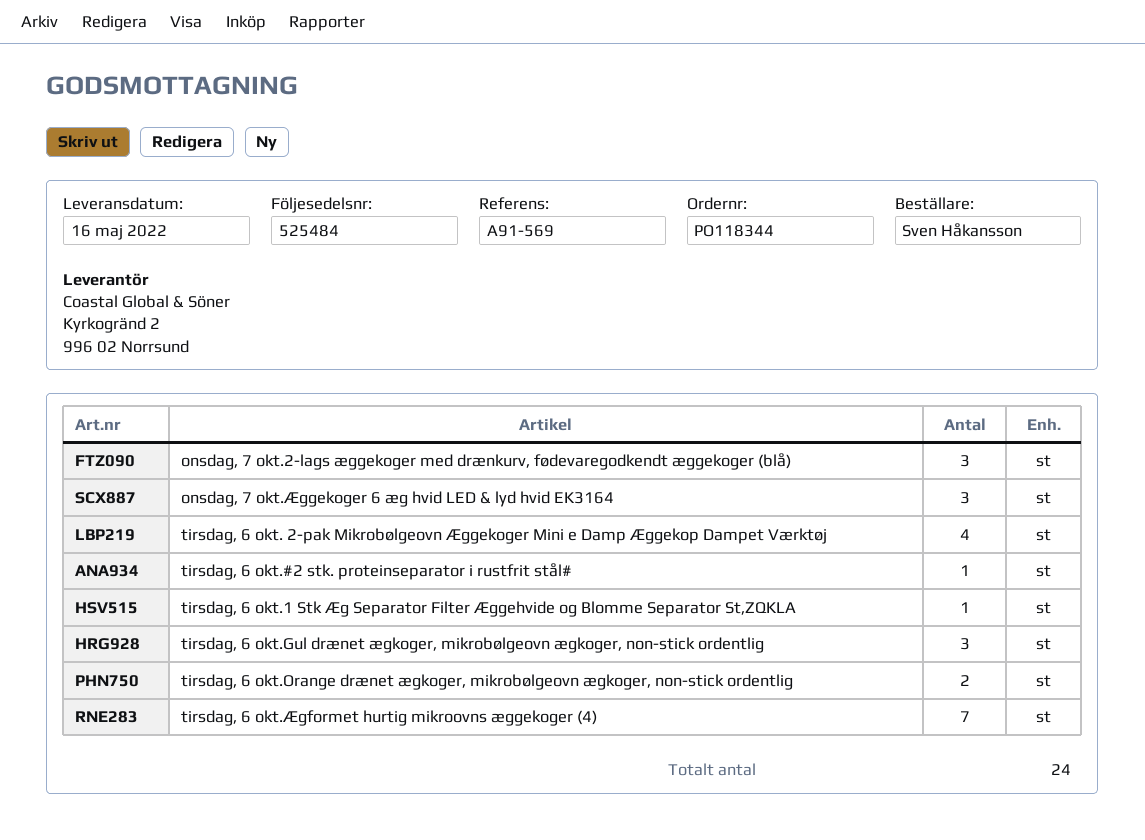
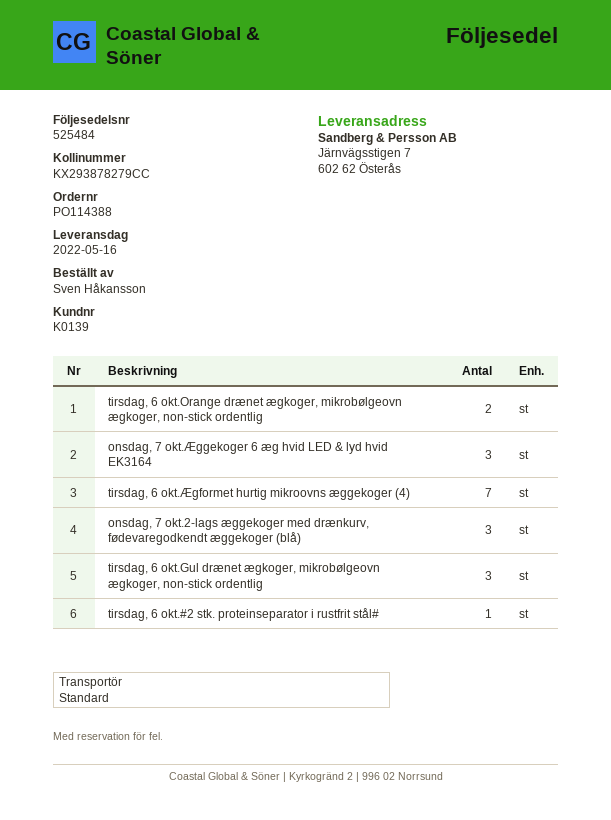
order number: PO118344 -> PO114388
tirsdag, 6 okt. 2-pak Mikrobølgeovn Æggekoger Mini e Damp Æggekop Dampet Værktøj: 4 -> none
tirsdag, 6 okt.1 Stk Æg Separator Filter Æggehvide og Blomme Separator St,ZQKLA: 1 -> none

